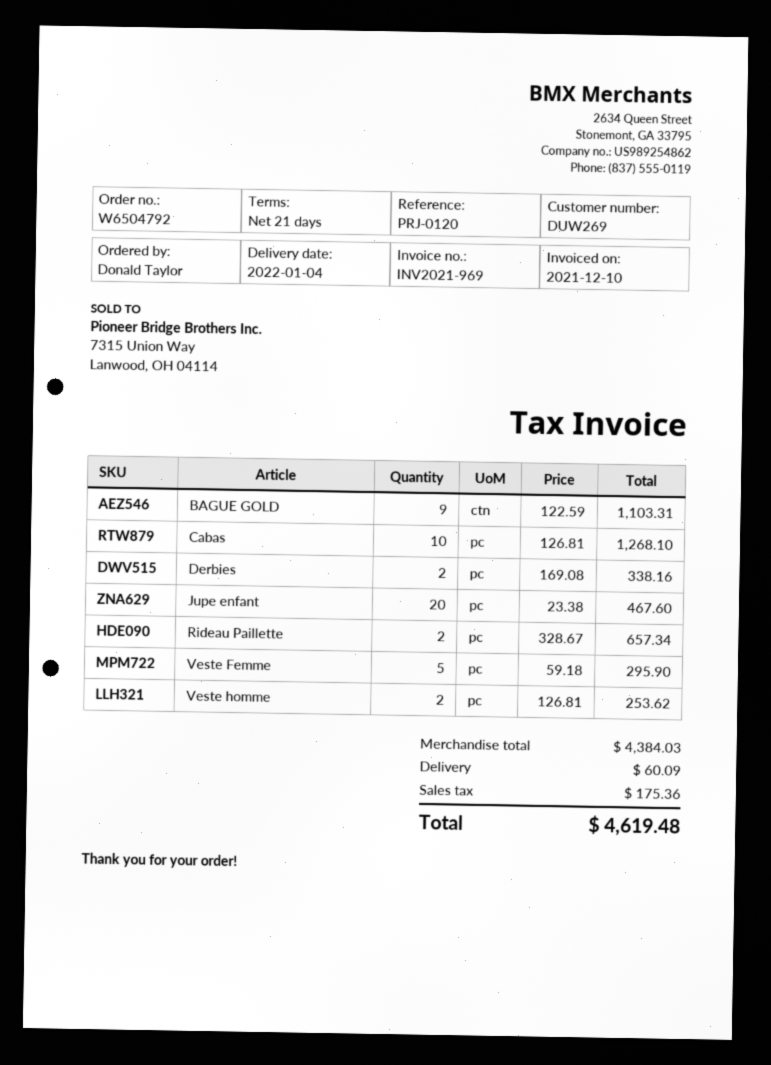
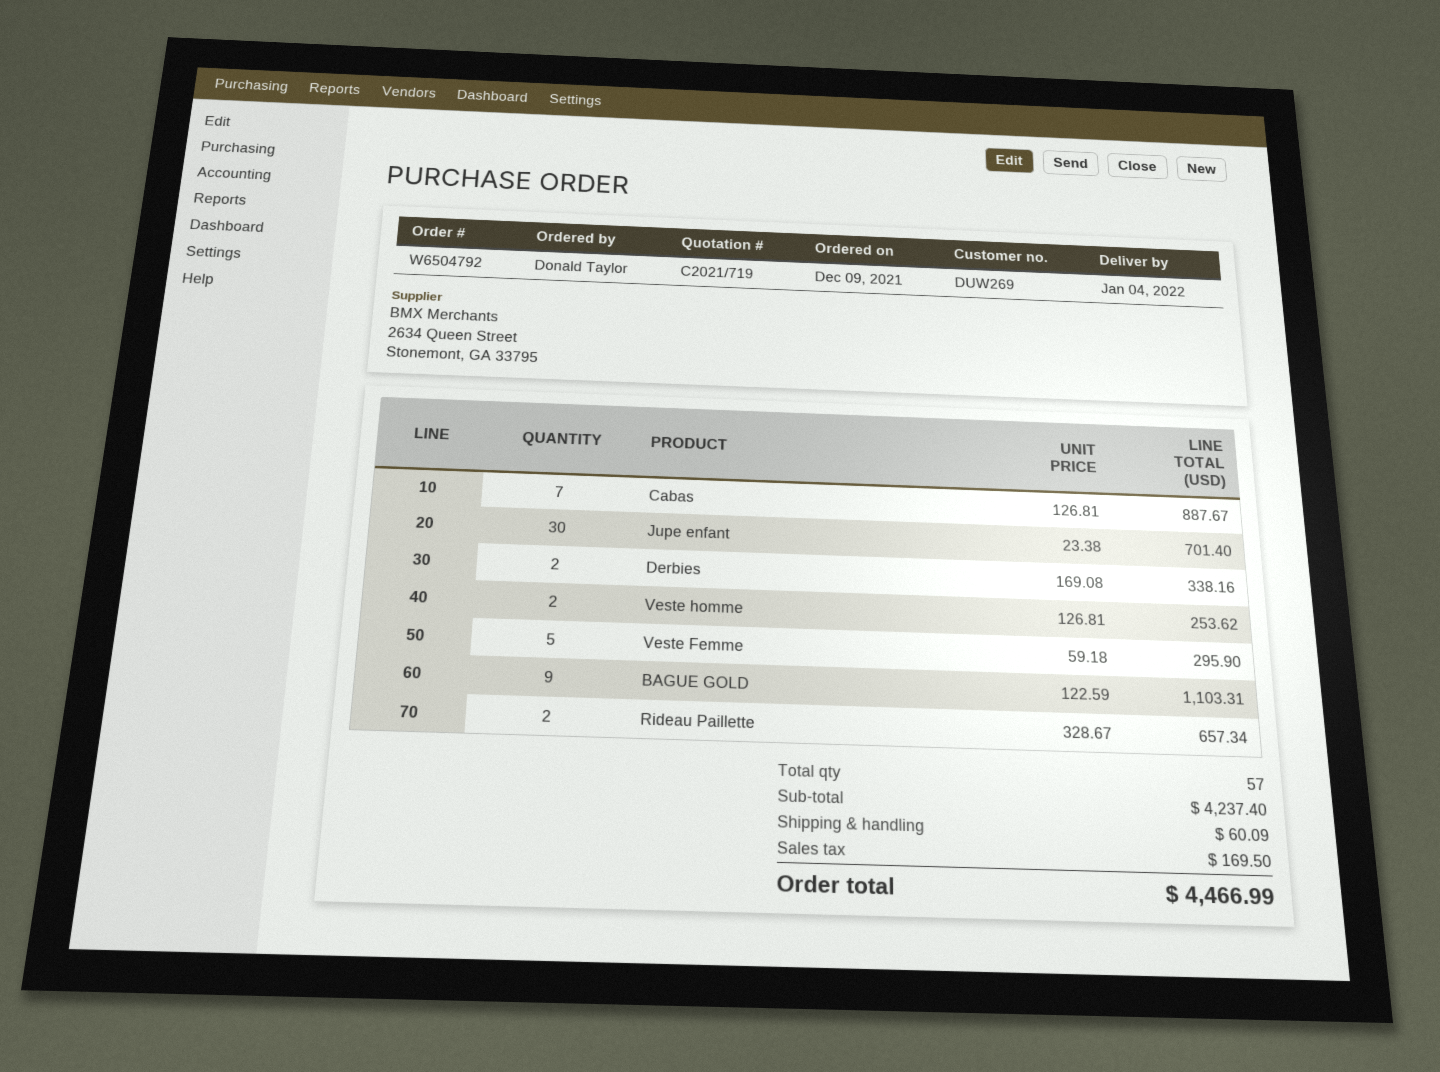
Cabas: 10 x 126.81 = 1268.10 -> 7 x 126.81 = 887.67
Jupe enfant: 20 x 23.38 = 467.60 -> 30 x 23.38 = 701.40
subtotal: 4384.03 -> 4237.40
tax: 175.36 -> 169.50
total: 4619.48 -> 4466.99

